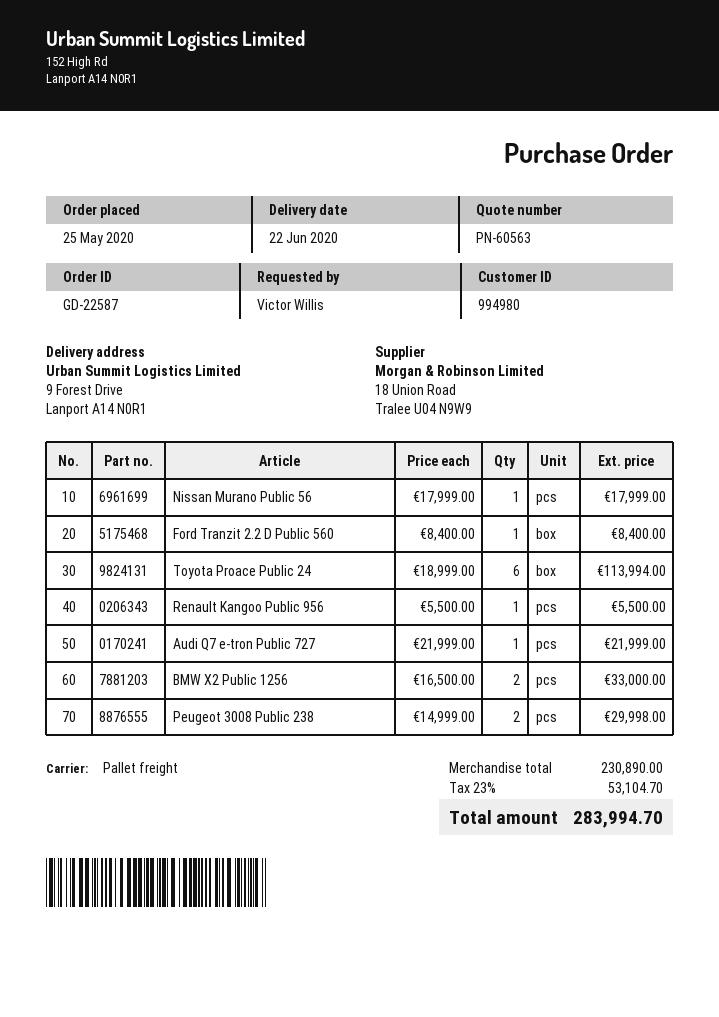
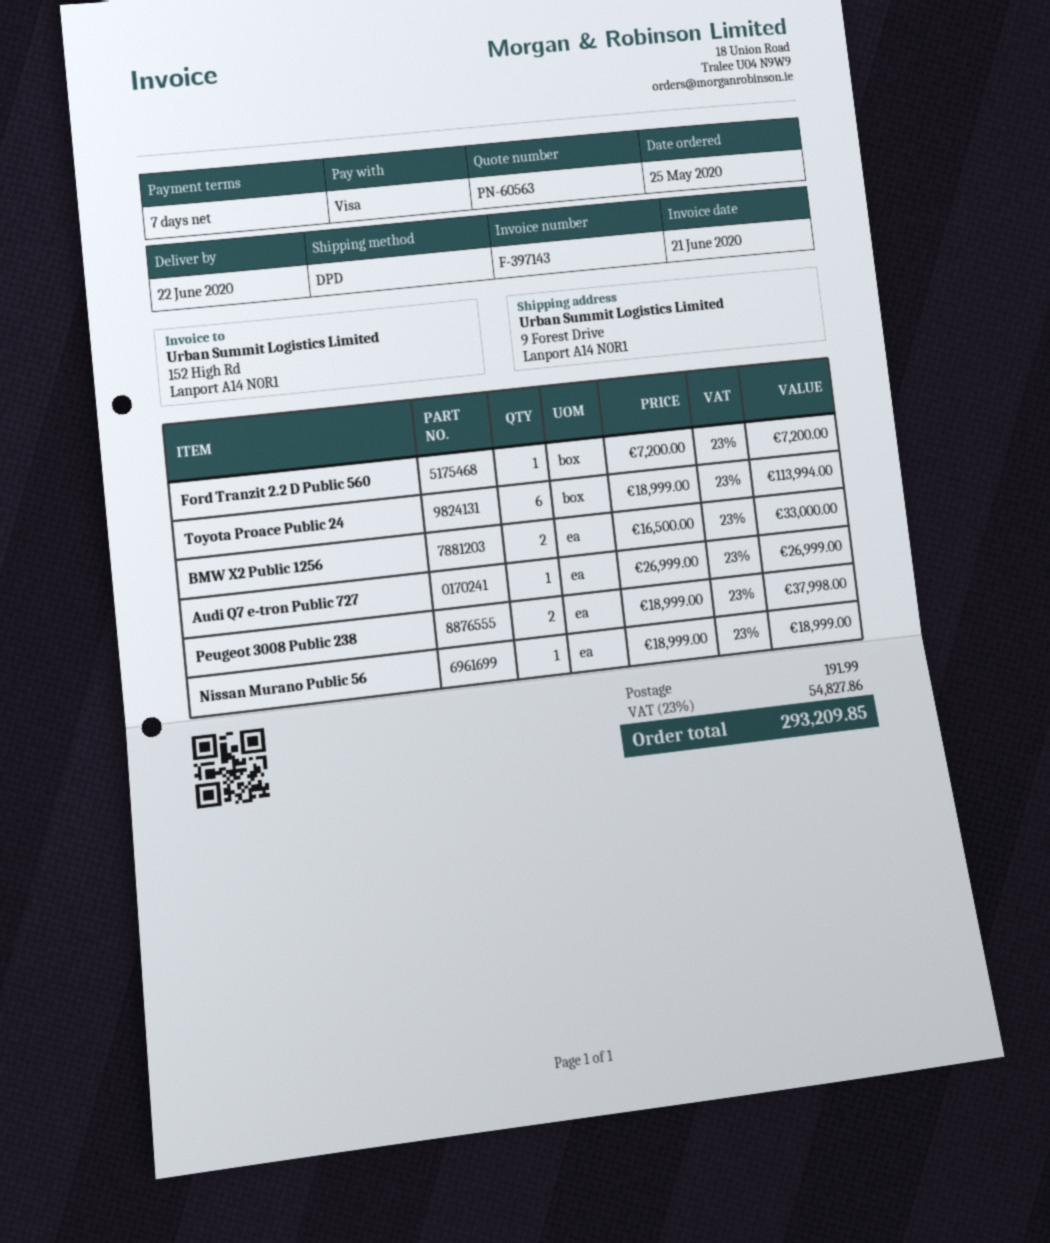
shipping method: pallet freight -> DPD
Nissan Murano Public 56: 1 x 17999.00 = 17999.00 -> 1 x 18999.00 = 18999.00
Ford Tranzit 2.2 D Public 560: 1 x 8400.00 = 8400.00 -> 1 x 7200.00 = 7200.00
Renault Kangoo Public 956: 1 x 5500.00 = 5500.00 -> none
Audi Q7 e-tron Public 727: 1 x 21999.00 = 21999.00 -> 1 x 26999.00 = 26999.00
Peugeot 3008 Public 238: 2 x 14999.00 = 29998.00 -> 2 x 18999.00 = 37998.00
shipping: none -> 191.99
tax: 23% = 53104.70 -> 23% = 54827.86
total: 283994.70 -> 293209.85

